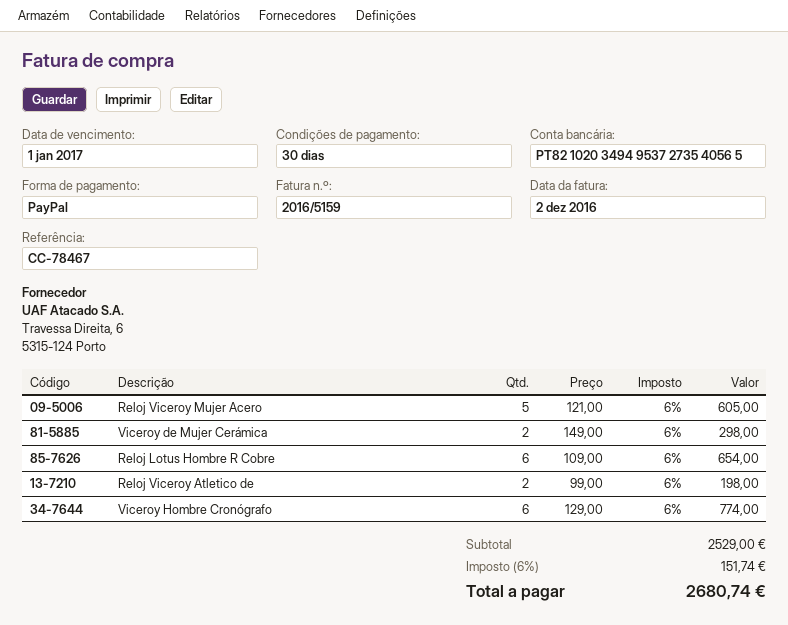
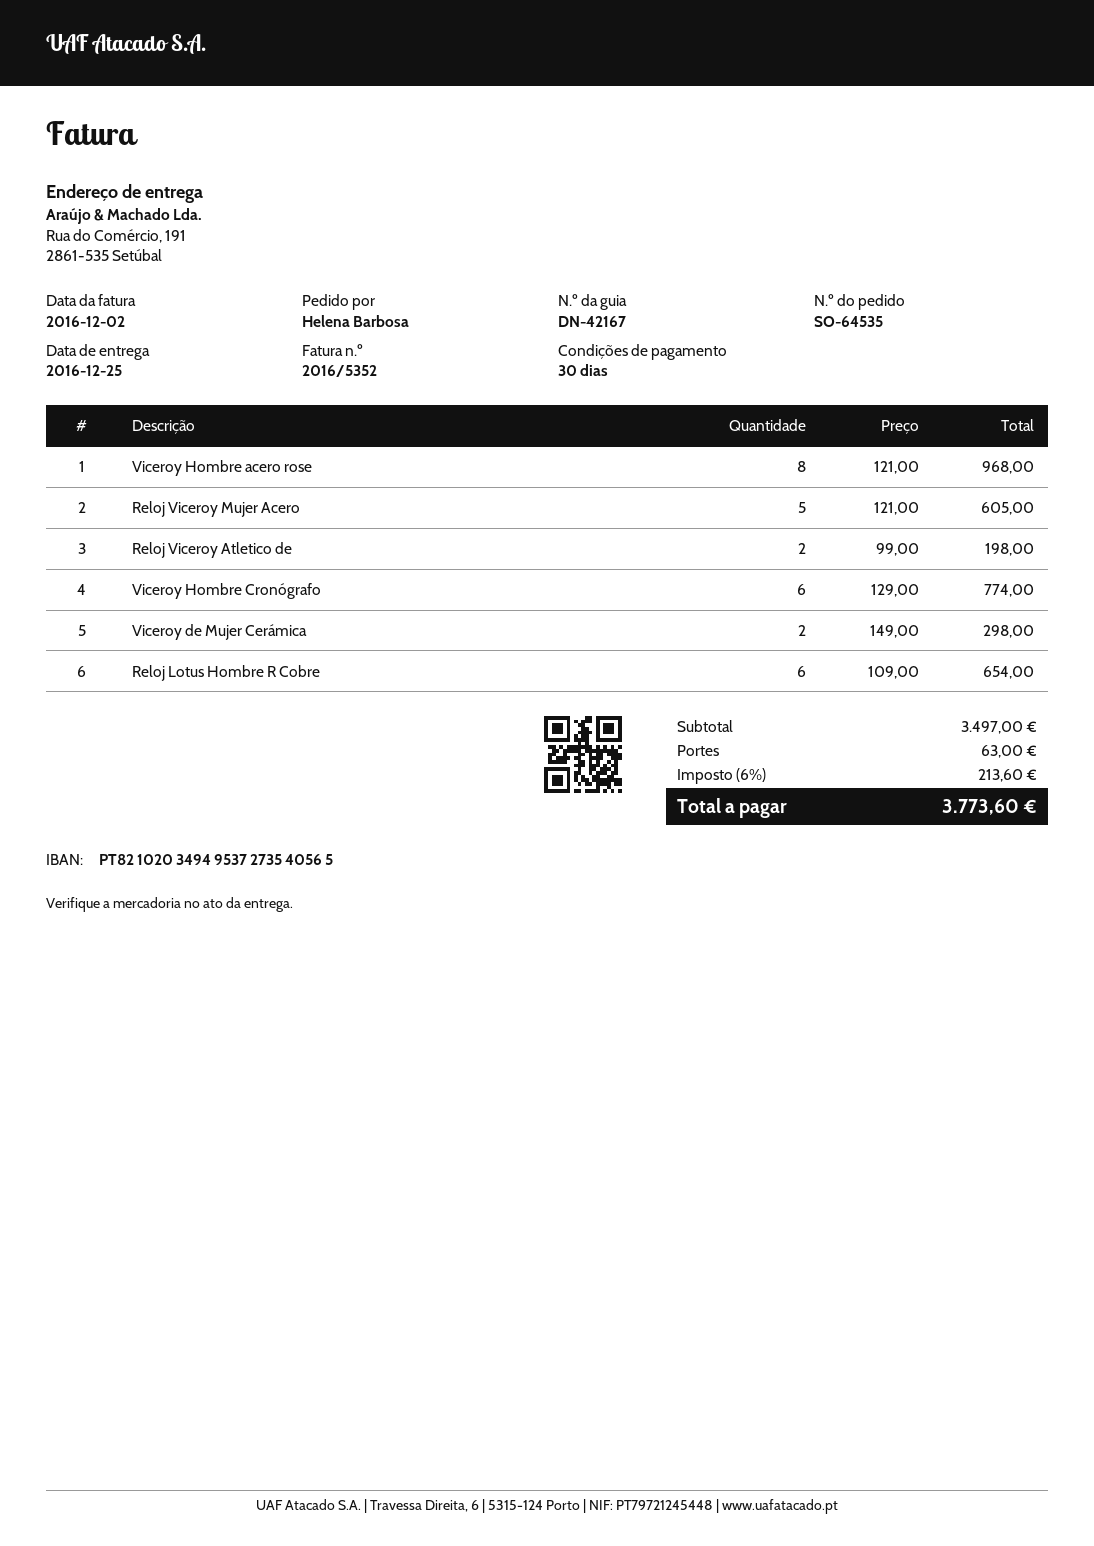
invoice number: 2016/5159 -> 2016/5352
Viceroy Hombre acero rose: none -> 8 x 121.00 = 968.00
subtotal: 2529.00 -> 3497.00
shipping: none -> 63.00
tax: 6% = 151.74 -> 6% = 213.60
total: 2680.74 -> 3773.60

